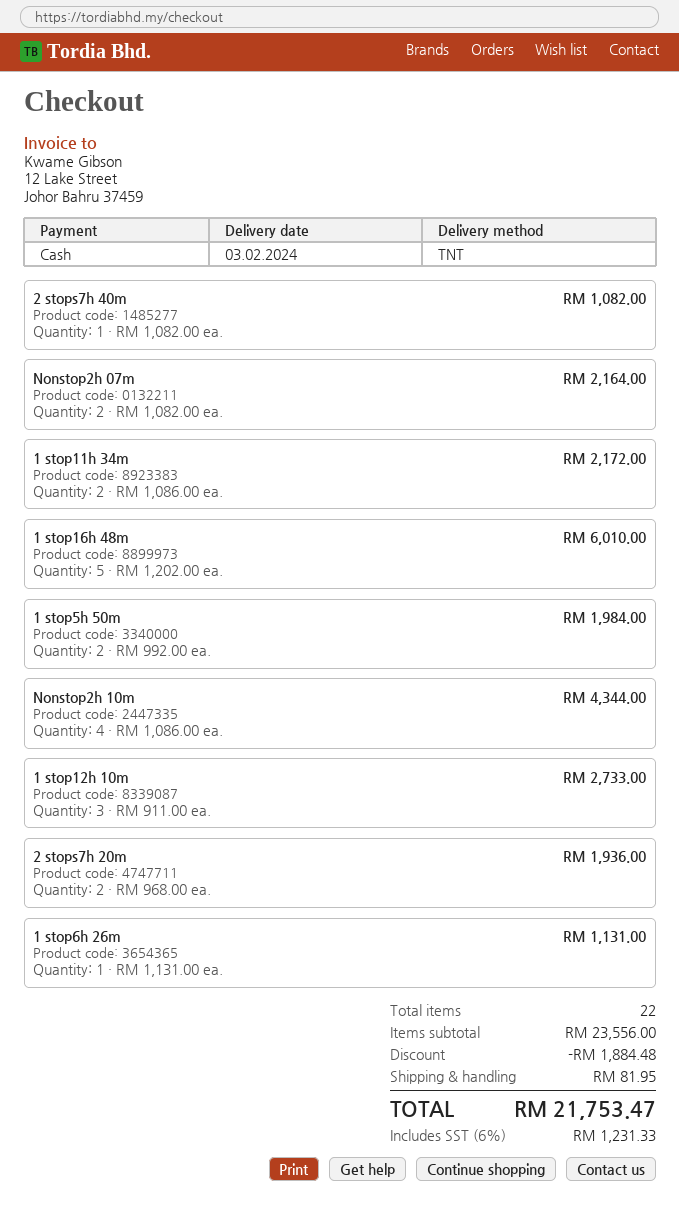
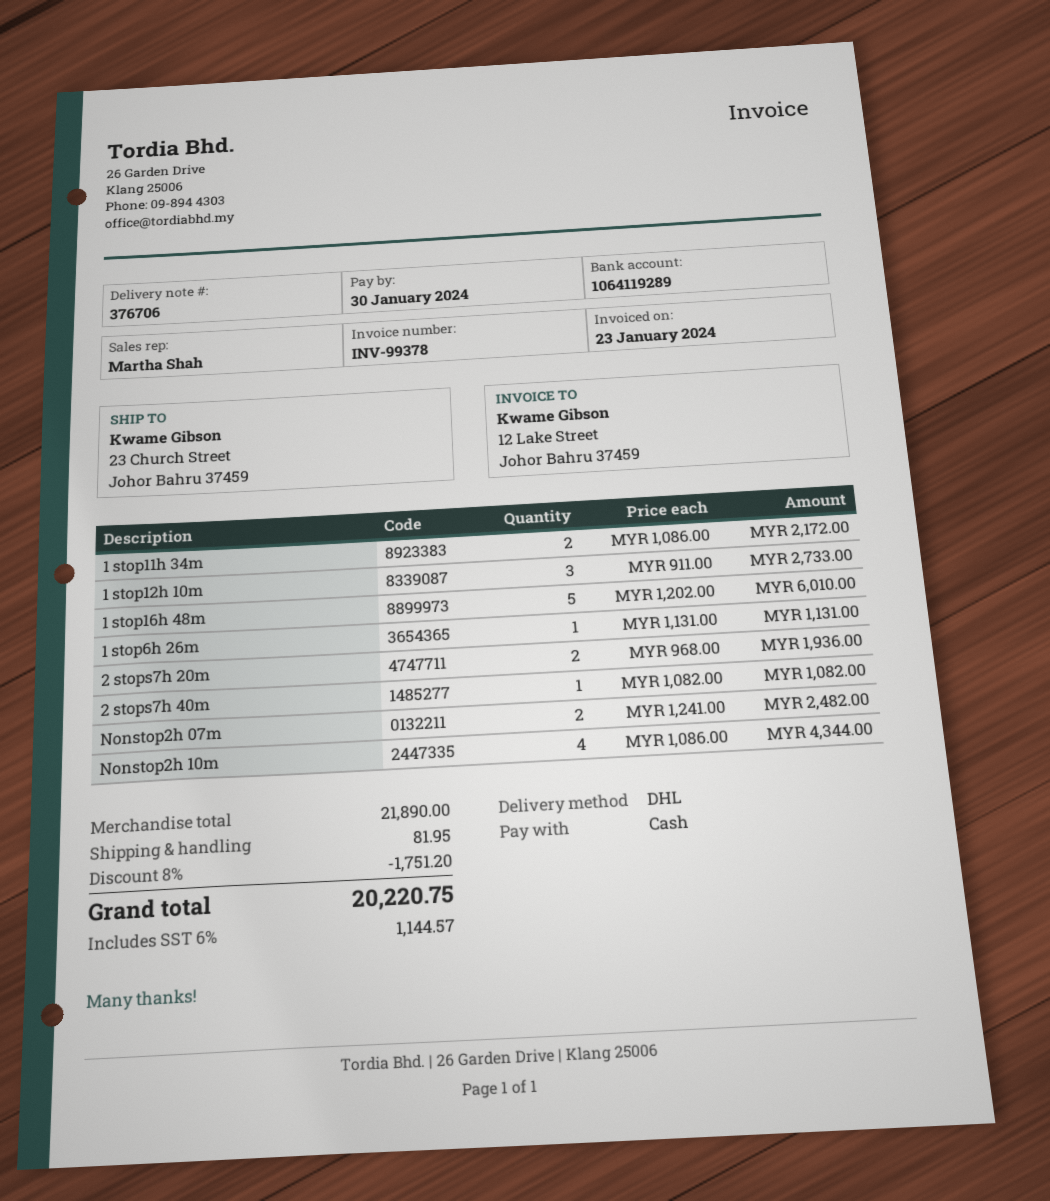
shipping method: TNT -> DHL
Nonstop2h 07m: 2 x 1082.00 = 2164.00 -> 2 x 1241.00 = 2482.00
1 stop5h 50m: 2 x 992.00 = 1984.00 -> none
subtotal: 23556.00 -> 21890.00
discount: 1884.48 -> 1751.20
tax: 6% = 1231.33 -> 6% = 1144.57
total: 21753.47 -> 20220.75

